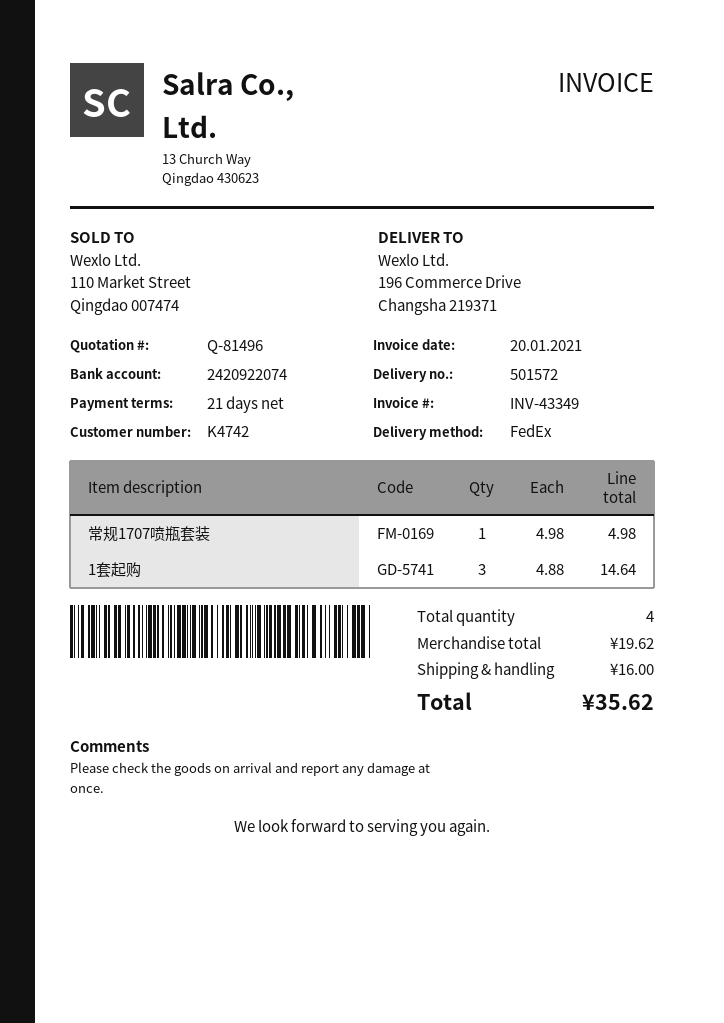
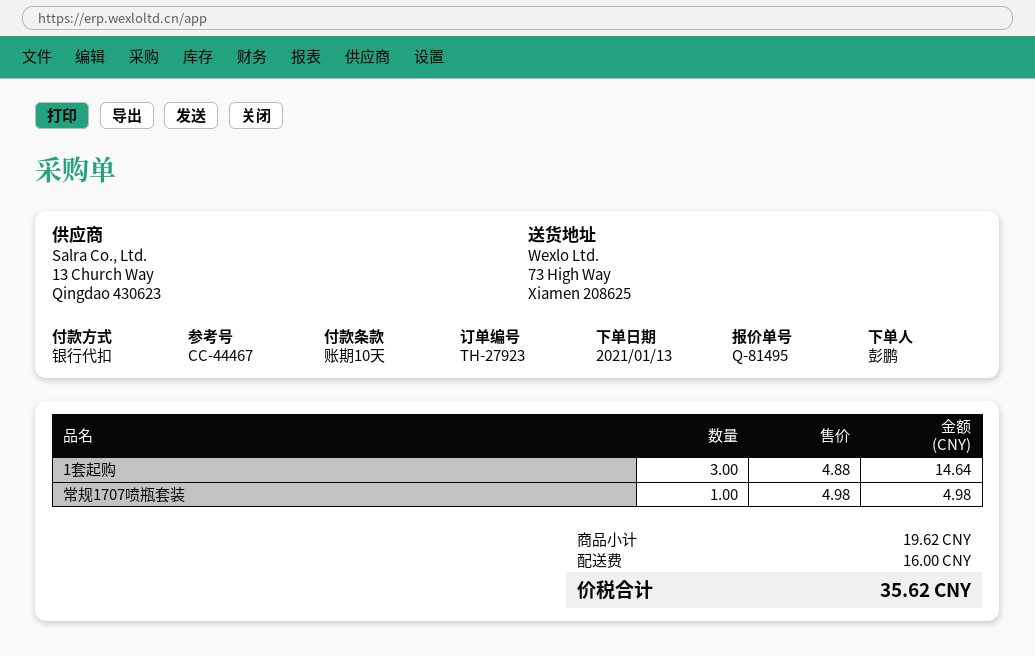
quote number: Q-81496 -> Q-81495
payment terms: 21 days -> 10 days
ship to: 196 Commerce Drive, Changsha 219371 -> 73 High Way, Xiamen 208625

